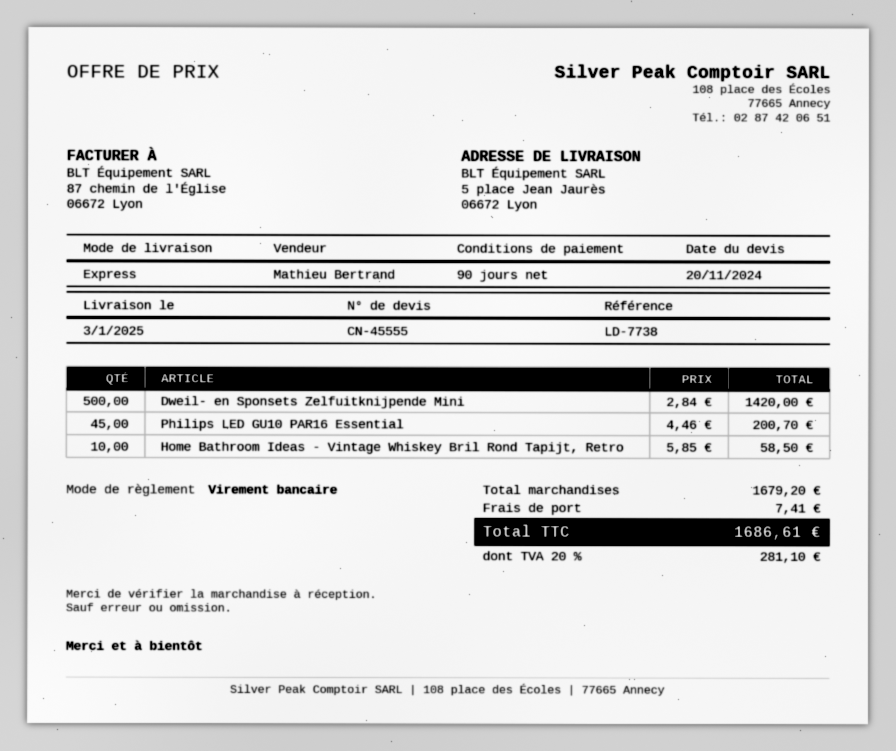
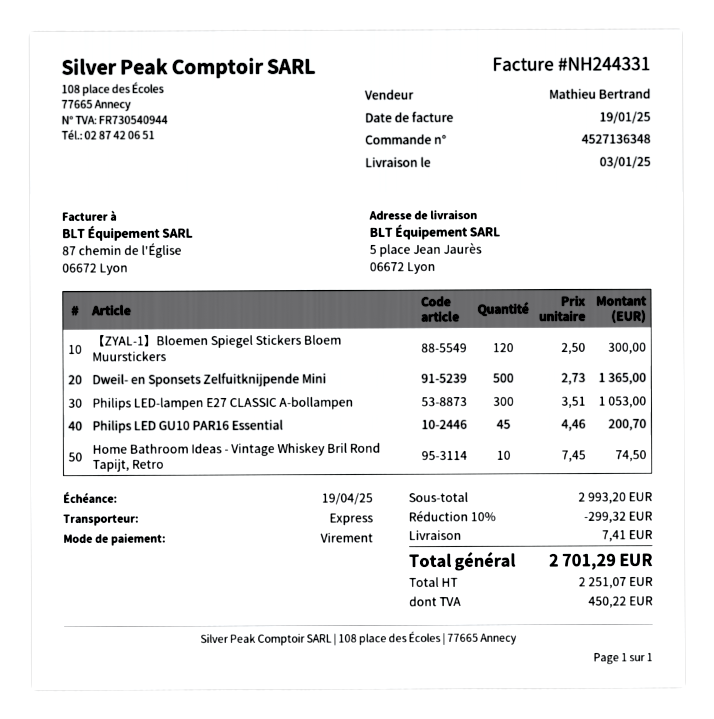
Dweil- en Sponsets Zelfuitknijpende Mini: 500 x 2.84 = 1420.00 -> 500 x 2.73 = 1365.00
Home Bathroom Ideas - Vintage Whiskey Bril Rond Tapijt, Retro: 10 x 5.85 = 58.50 -> 10 x 7.45 = 74.50
【ZYAL-1】Bloemen Spiegel Stickers Bloem Muurstickers: none -> 120 x 2.50 = 300.00
Philips LED-lampen E27 CLASSIC A-bollampen: none -> 300 x 3.51 = 1053.00
subtotal: 1679.20 -> 2993.20
discount: none -> 10% = 299.32
tax: 281.10 -> 450.22
total: 1686.61 -> 2701.29

